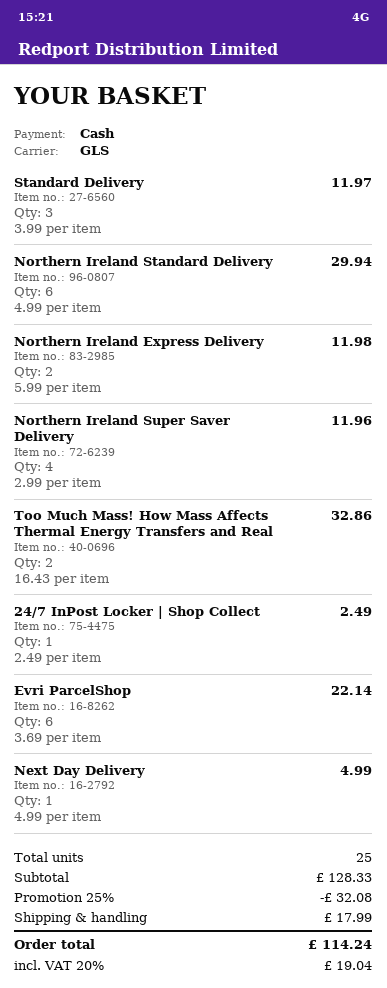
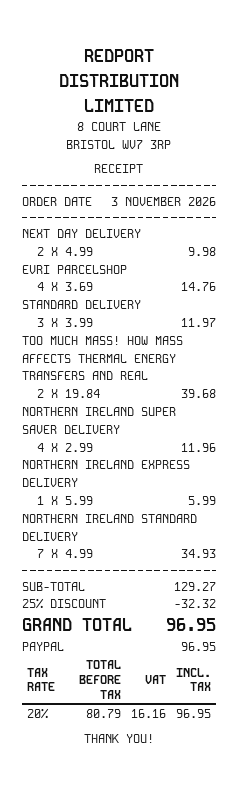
payment method: cash -> PayPal
Northern Ireland Standard Delivery: 6 x 4.99 = 29.94 -> 7 x 4.99 = 34.93
Northern Ireland Express Delivery: 2 x 5.99 = 11.98 -> 1 x 5.99 = 5.99
Too Much Mass! How Mass Affects Thermal Energy Transfers and Real: 2 x 16.43 = 32.86 -> 2 x 19.84 = 39.68
24/7 InPost Locker | Shop Collect: 1 x 2.49 = 2.49 -> none
Evri ParcelShop: 6 x 3.69 = 22.14 -> 4 x 3.69 = 14.76
Next Day Delivery: 1 x 4.99 = 4.99 -> 2 x 4.99 = 9.98
subtotal: 128.33 -> 129.27
discount: 25% = 32.08 -> 25% = 32.32
shipping: 17.99 -> none
tax: 20% = 19.04 -> 20% = 16.16
total: 114.24 -> 96.95

